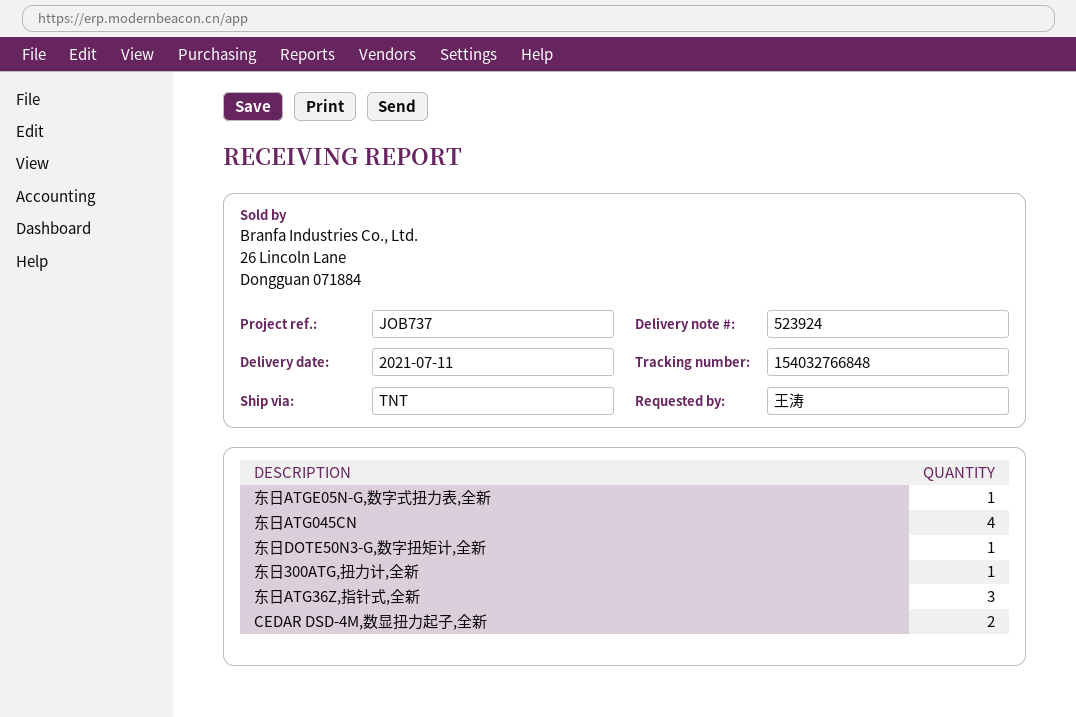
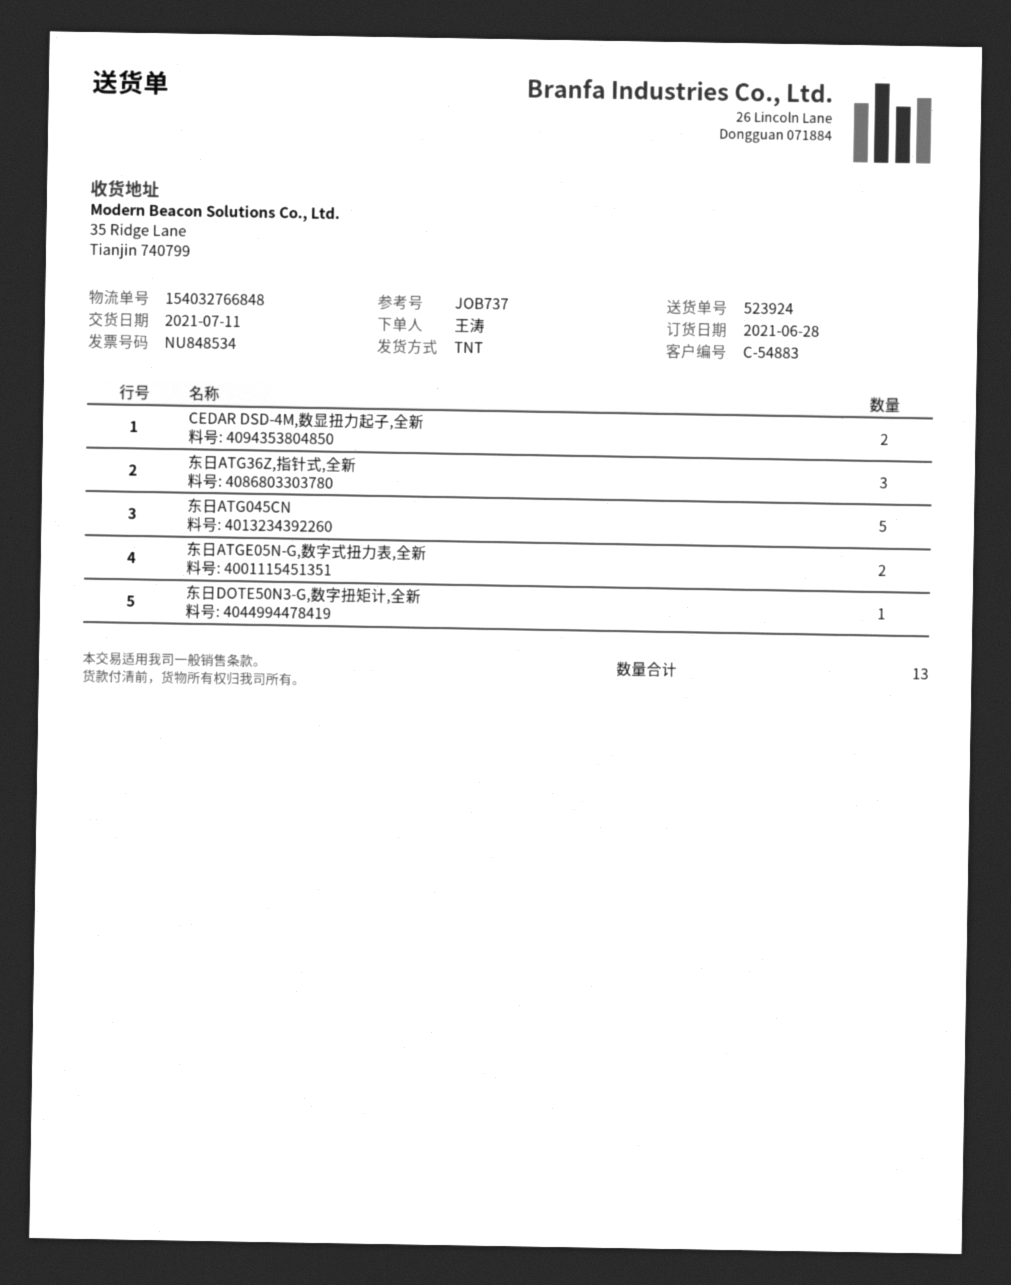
东日ATGE05N-G,数字式扭力表,全新: 1 -> 2
东日ATG045CN: 4 -> 5
东日300ATG,扭力计,全新: 1 -> none

